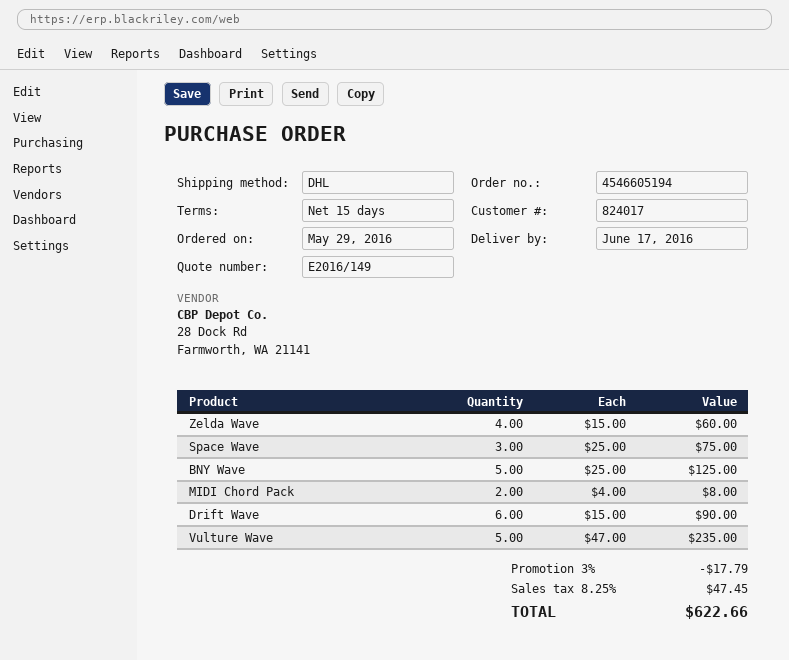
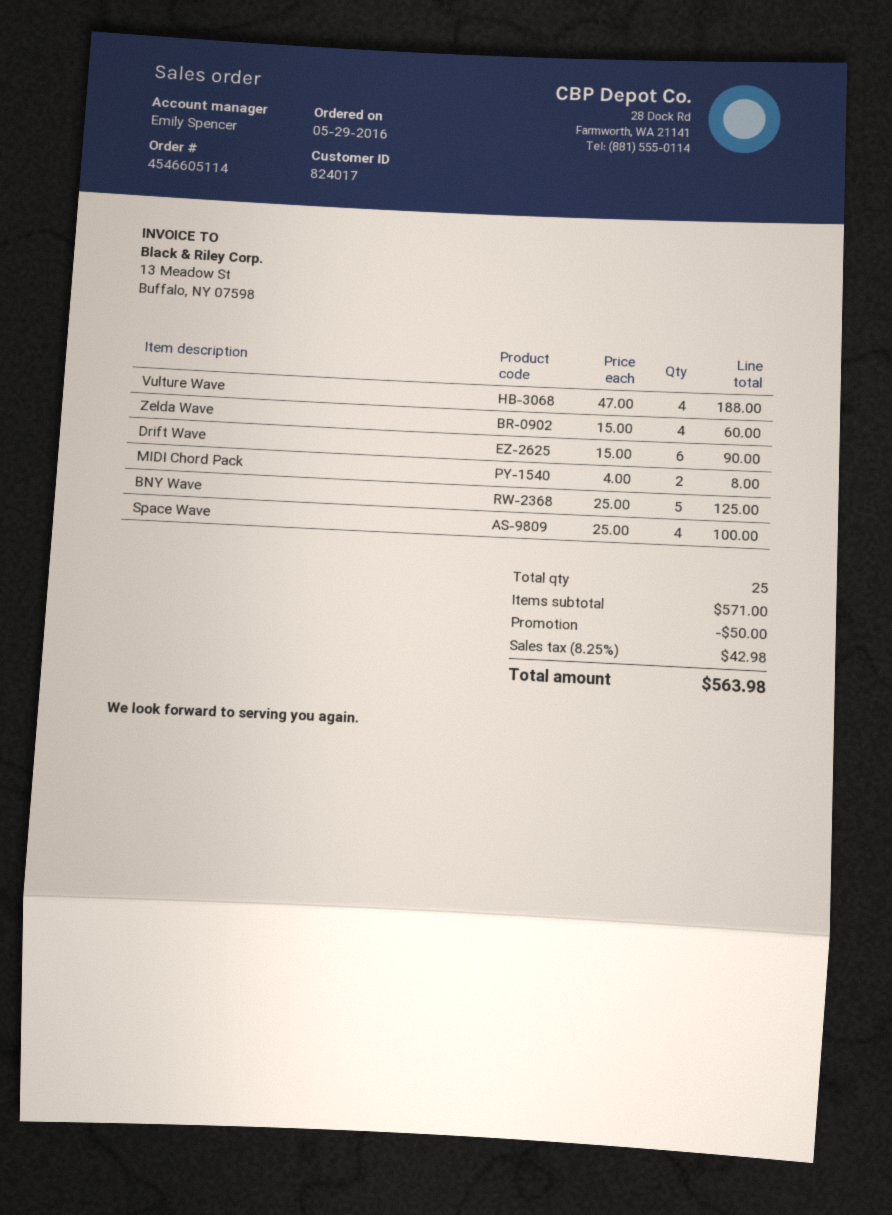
order number: 4546605194 -> 4546605114
Space Wave: 3 x 25.00 = 75.00 -> 4 x 25.00 = 100.00
Vulture Wave: 5 x 47.00 = 235.00 -> 4 x 47.00 = 188.00
discount: 17.79 -> 50.00
tax: 8.25% = 47.45 -> 8.25% = 42.98
total: 622.66 -> 563.98

